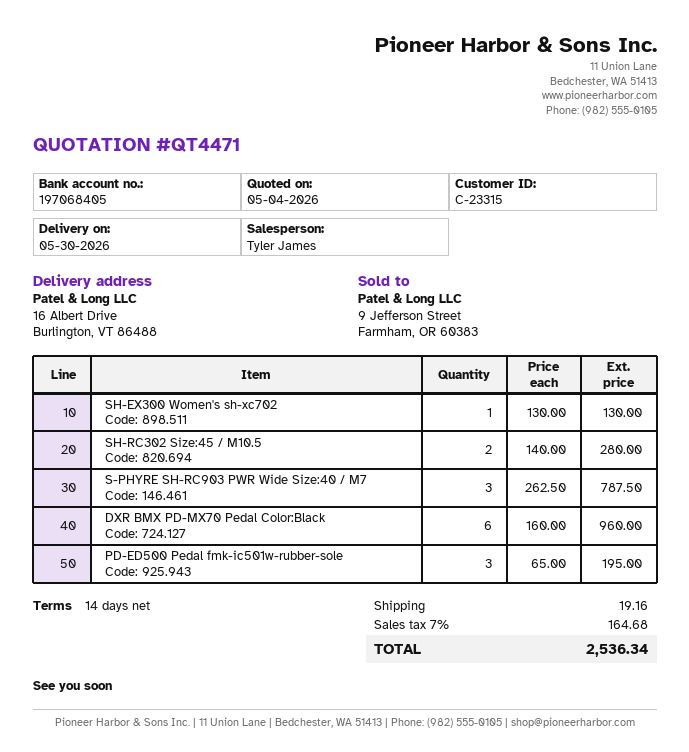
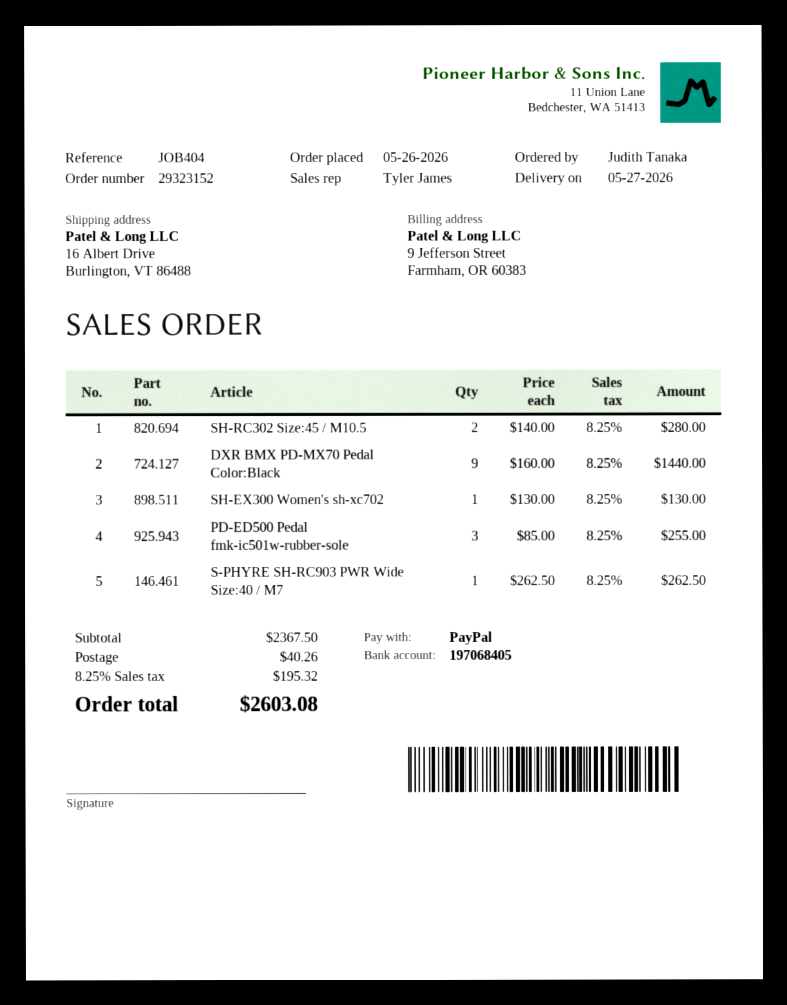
delivery date: 2026-05-30 -> 2026-05-27
S-PHYRE SH-RC903 PWR Wide Size:40 / M7: 3 x 262.50 = 787.50 -> 1 x 262.50 = 262.50
DXR BMX PD-MX70 Pedal Color:Black: 6 x 160.00 = 960.00 -> 9 x 160.00 = 1440.00
PD-ED500 Pedal fmk-ic501w-rubber-sole: 3 x 65.00 = 195.00 -> 3 x 85.00 = 255.00
shipping: 19.16 -> 40.26
tax: 7% = 164.68 -> 8.25% = 195.32
total: 2536.34 -> 2603.08

